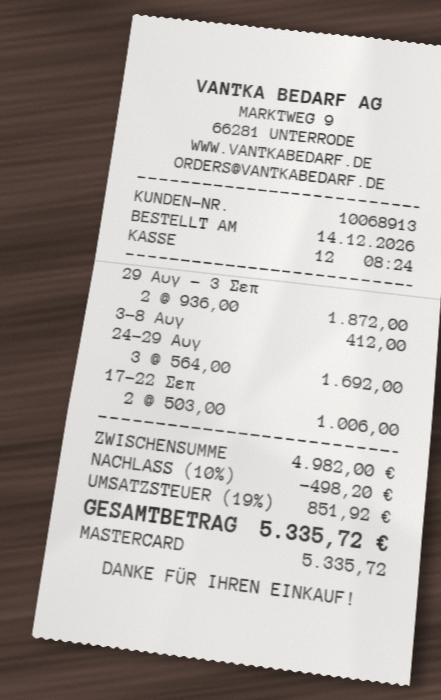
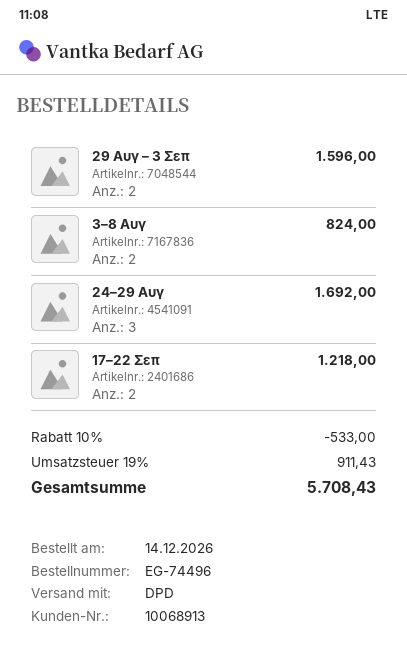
29 Αυγ – 3 Σεπ: 2 for 1872.00 -> 2 for 1596.00
3–8 Αυγ: 1 for 412.00 -> 2 for 824.00
17–22 Σεπ: 2 for 1006.00 -> 2 for 1218.00
discount: 10% = 498.20 -> 10% = 533.00
tax: 19% = 851.92 -> 19% = 911.43
total: 5335.72 -> 5708.43

